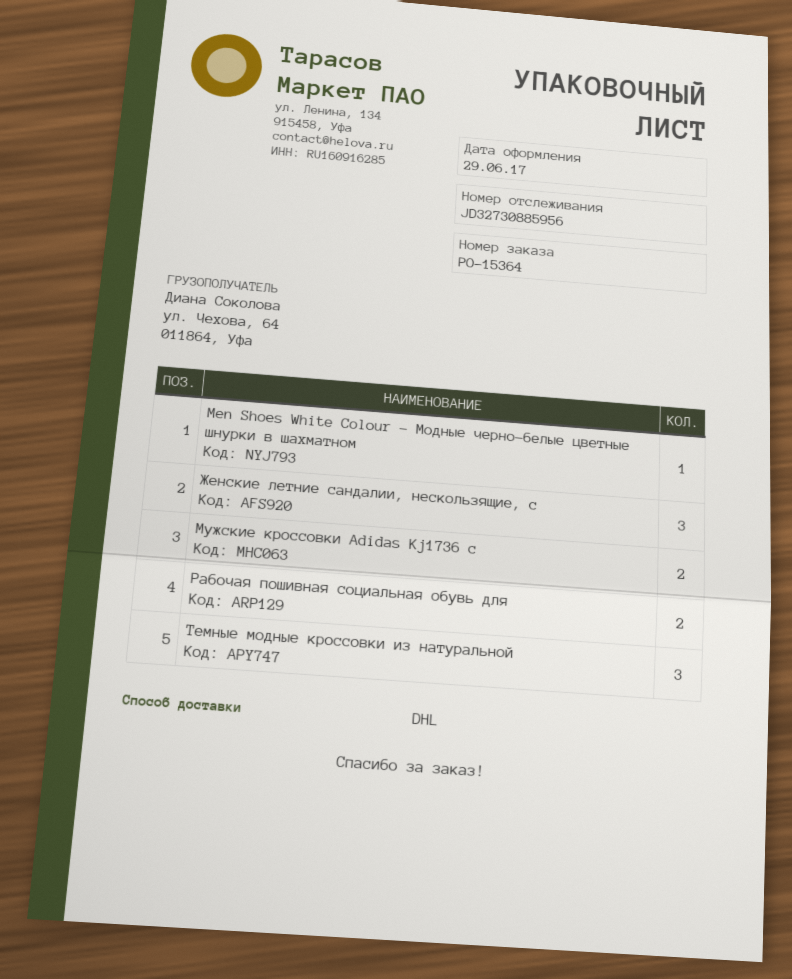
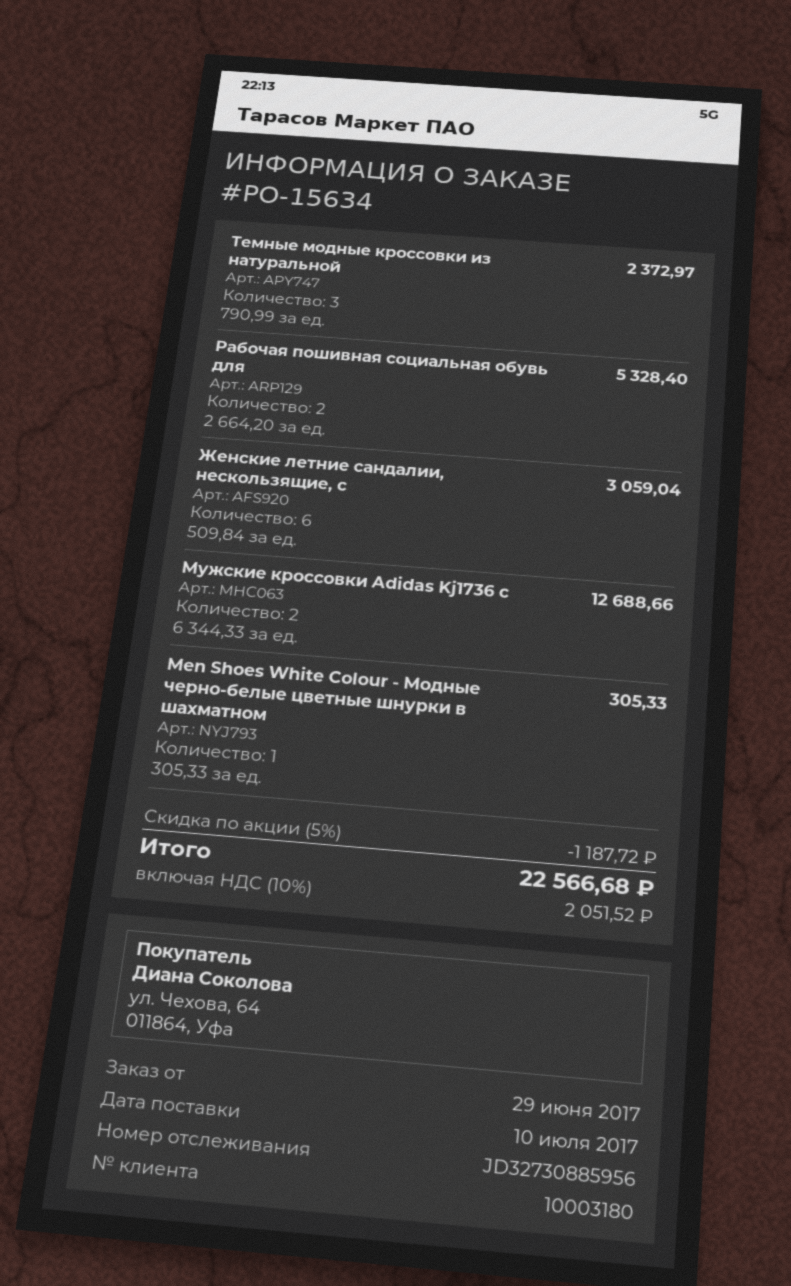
order number: PO-15364 -> PO-15634
Женские летние сандалии, нескользящие, с: 3 -> 6

